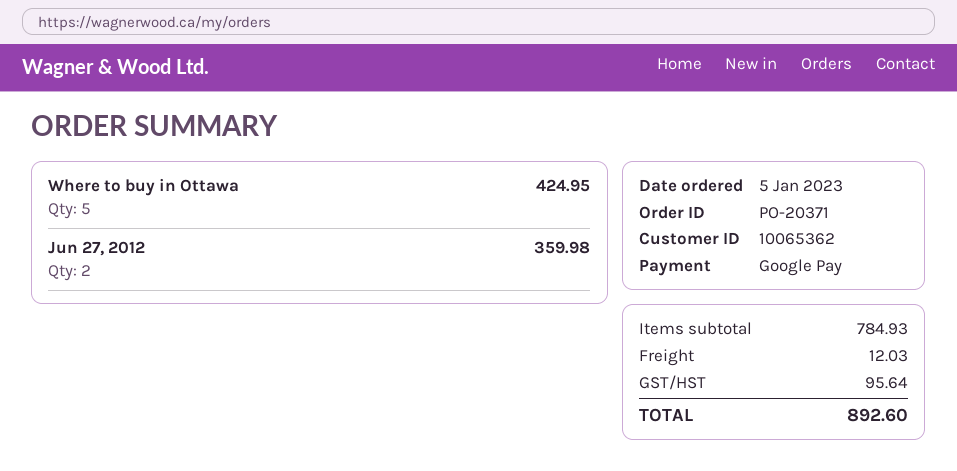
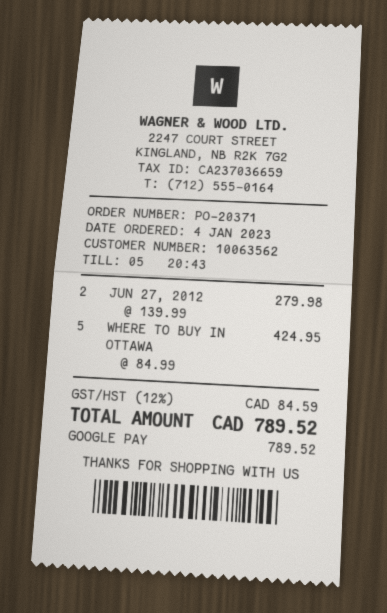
order date: 2023-01-05 -> 2023-01-04
customer number: 10065362 -> 10063562
Jun 27, 2012: 2 for 359.98 -> 2 for 279.98
shipping: 12.03 -> none
tax: 95.64 -> 84.59
total: 892.60 -> 789.52

